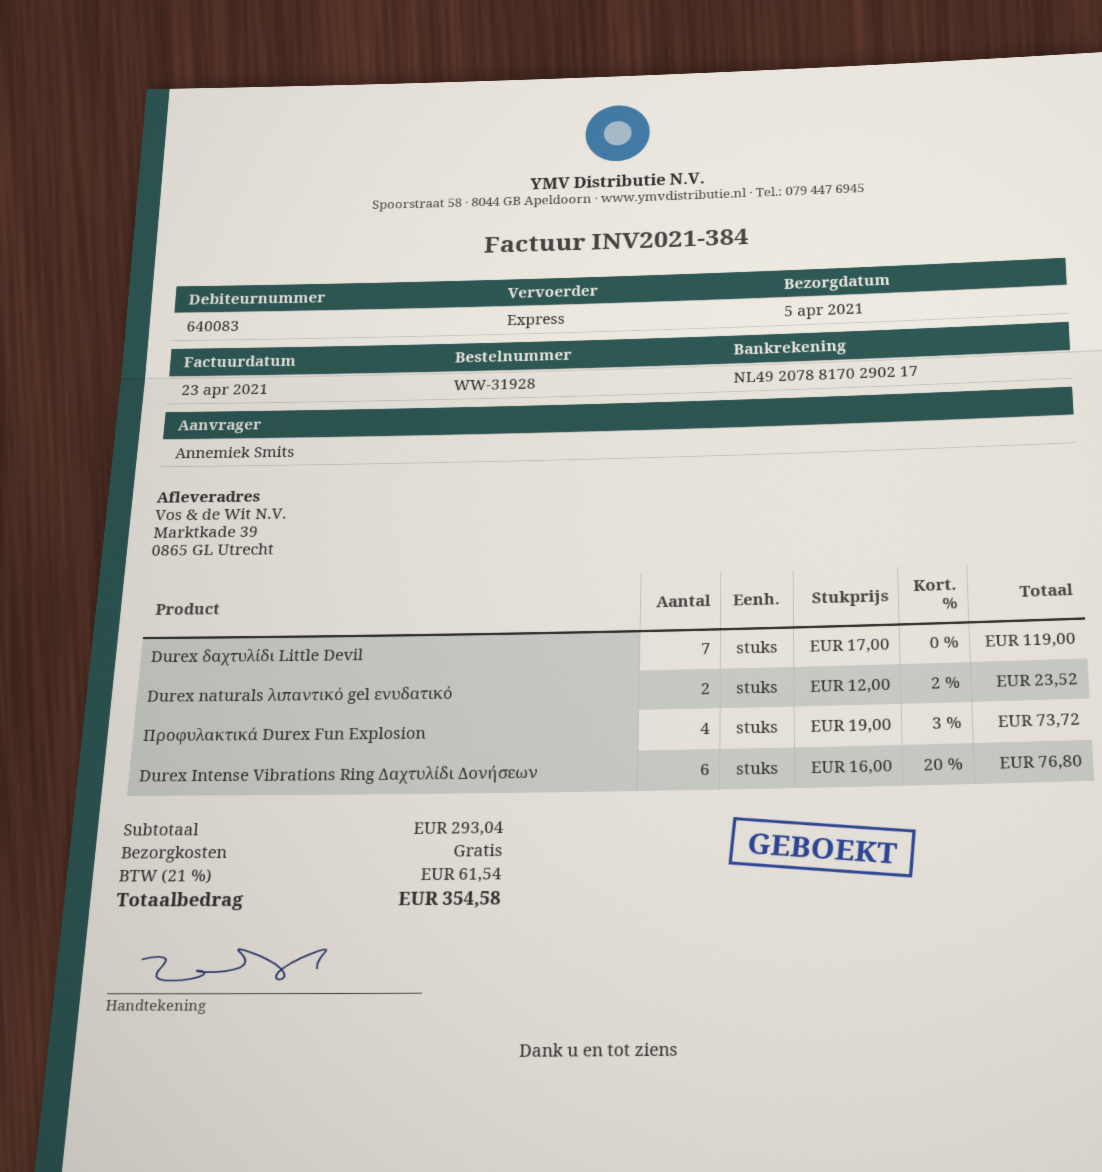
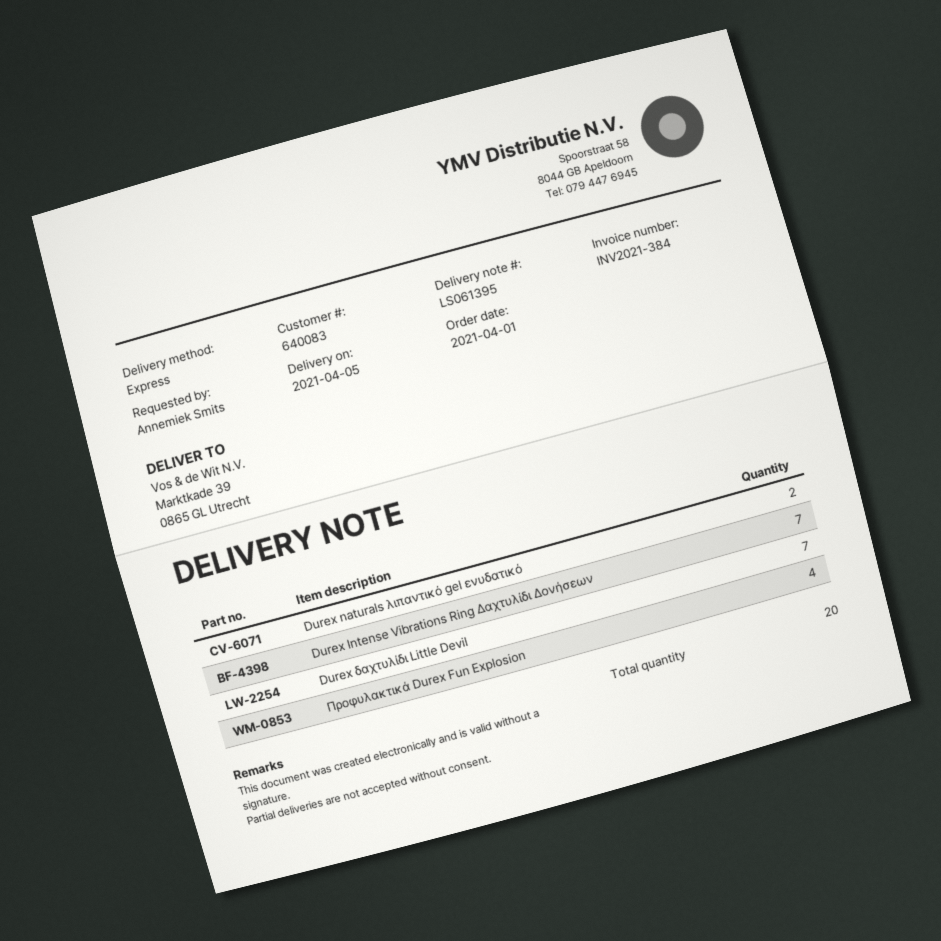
Durex Intense Vibrations Ring Δαχτυλίδι Δονήσεων: 6 -> 7

